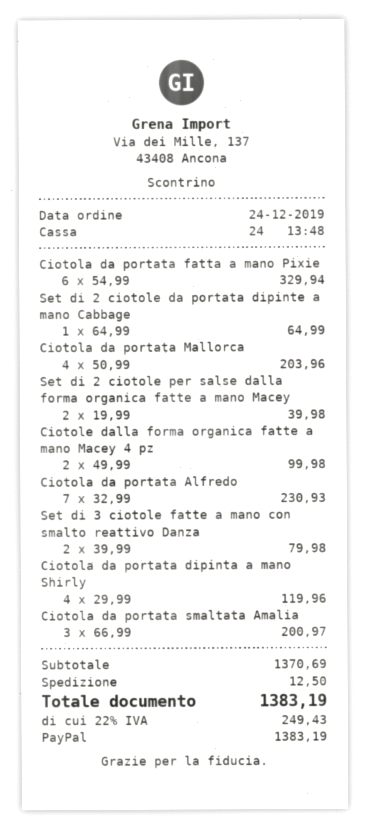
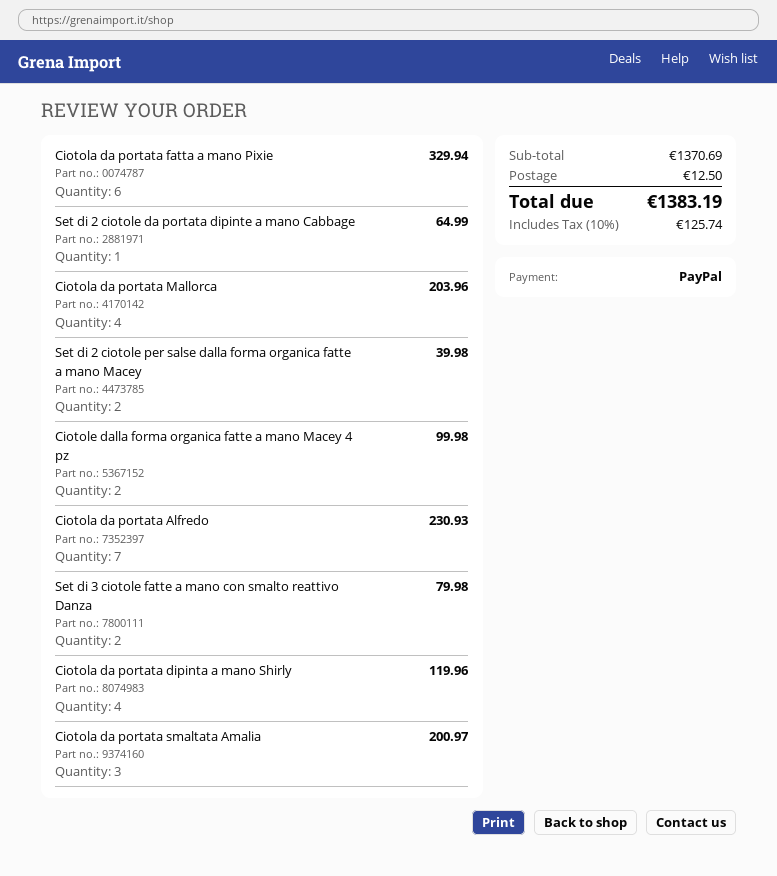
tax: 22% = 249.43 -> 10% = 125.74

